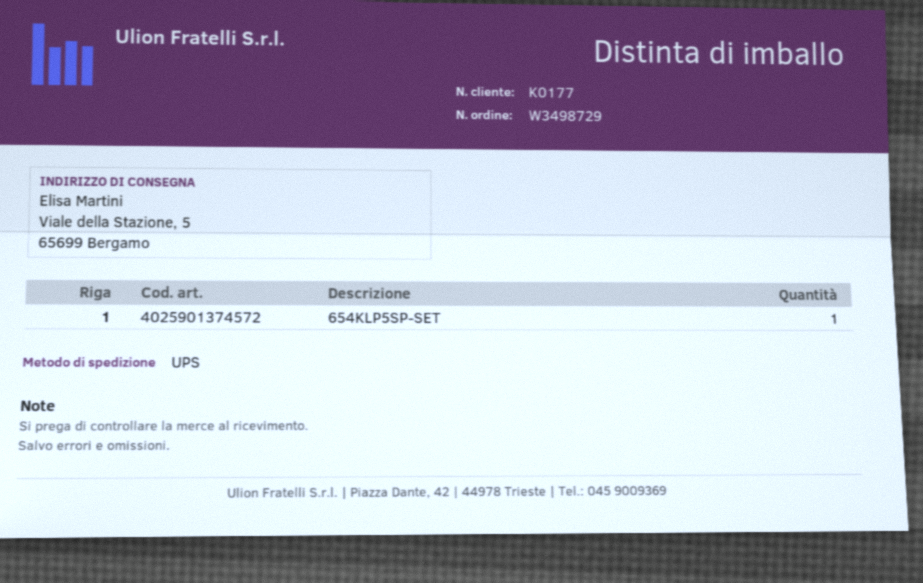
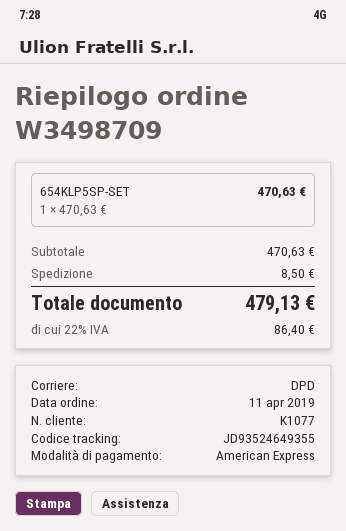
order number: W3498729 -> W3498709
customer number: K0177 -> K1077
shipping method: UPS -> DPD

